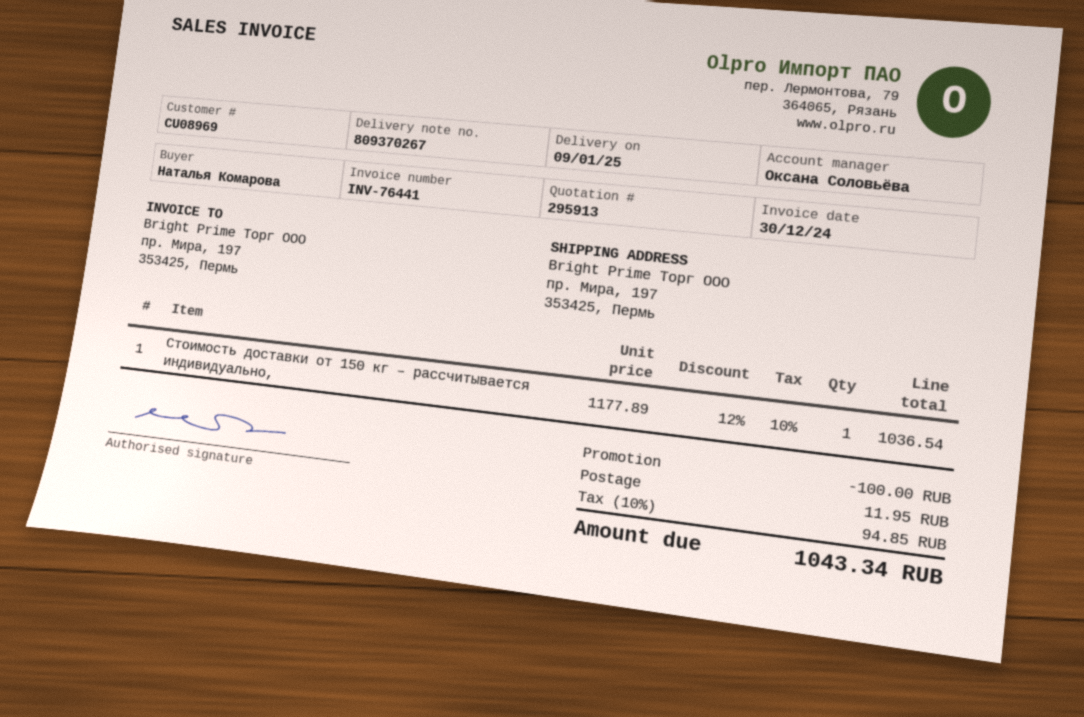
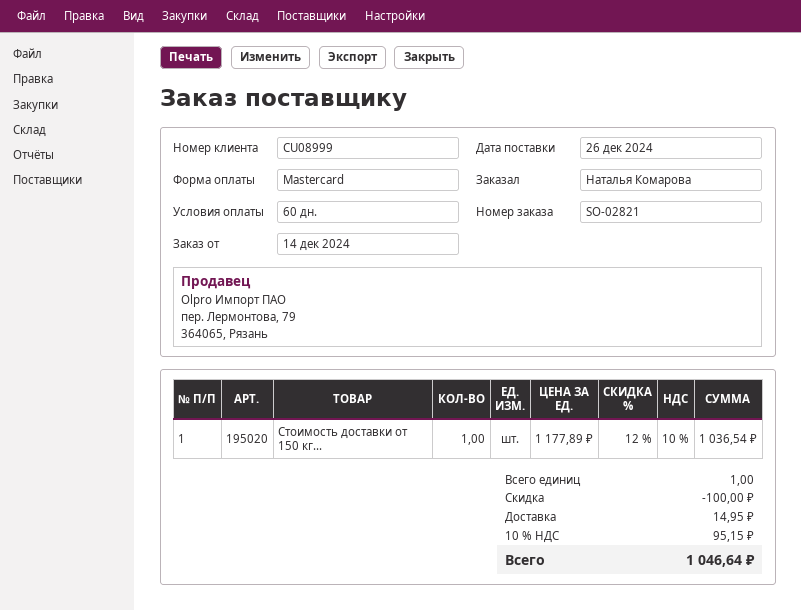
delivery date: 2025-01-09 -> 2024-12-26
customer number: CU08969 -> CU08999
shipping: 11.95 -> 14.95
tax: 10% = 94.85 -> 10% = 95.15
total: 1043.34 -> 1046.64

